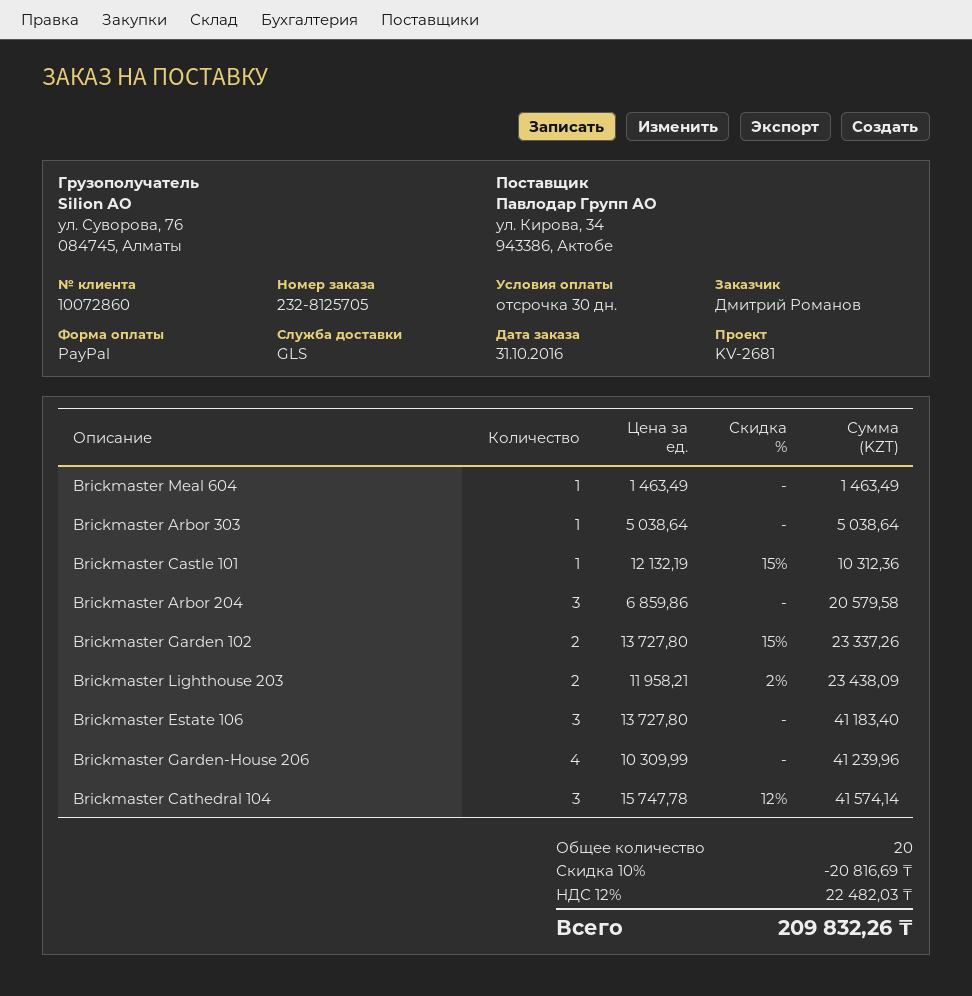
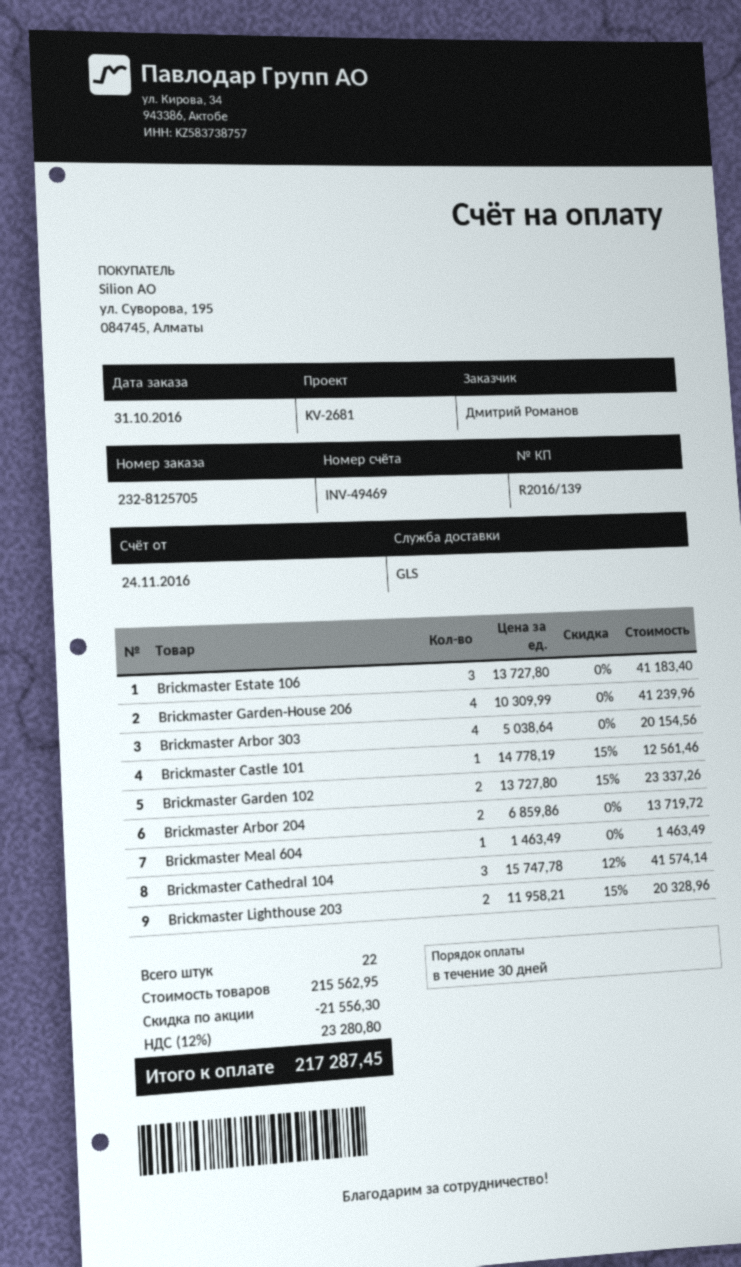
Brickmaster Arbor 303: 1 x 5038.64 = 5038.64 -> 4 x 5038.64 = 20154.56
Brickmaster Castle 101: 1 x 12132.19 - 15% = 10312.36 -> 1 x 14778.19 - 15% = 12561.46
Brickmaster Arbor 204: 3 x 6859.86 = 20579.58 -> 2 x 6859.86 = 13719.72
Brickmaster Lighthouse 203: 2 x 11958.21 - 2% = 23438.09 -> 2 x 11958.21 - 15% = 20328.96
total quantity: 20 -> 22
discount: 20816.69 -> 21556.30
tax: 12% = 22482.03 -> 12% = 23280.80
total: 209832.26 -> 217287.45

